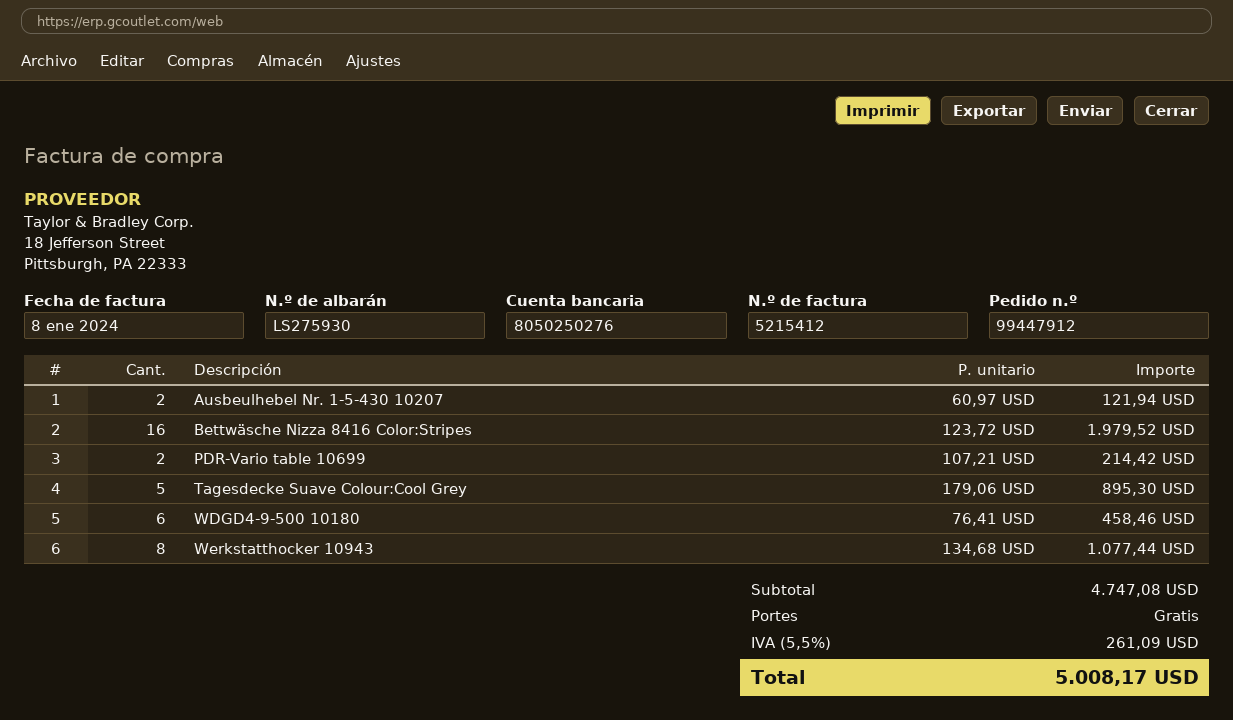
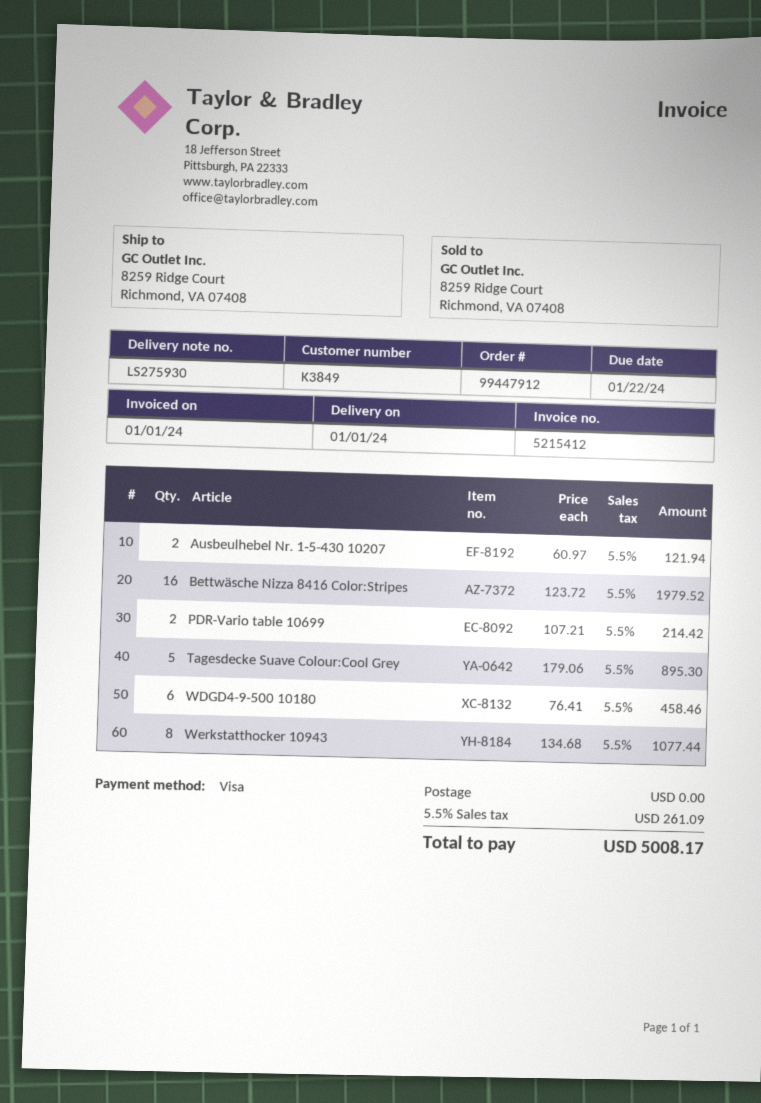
invoice date: 2024-01-08 -> 2024-01-01

